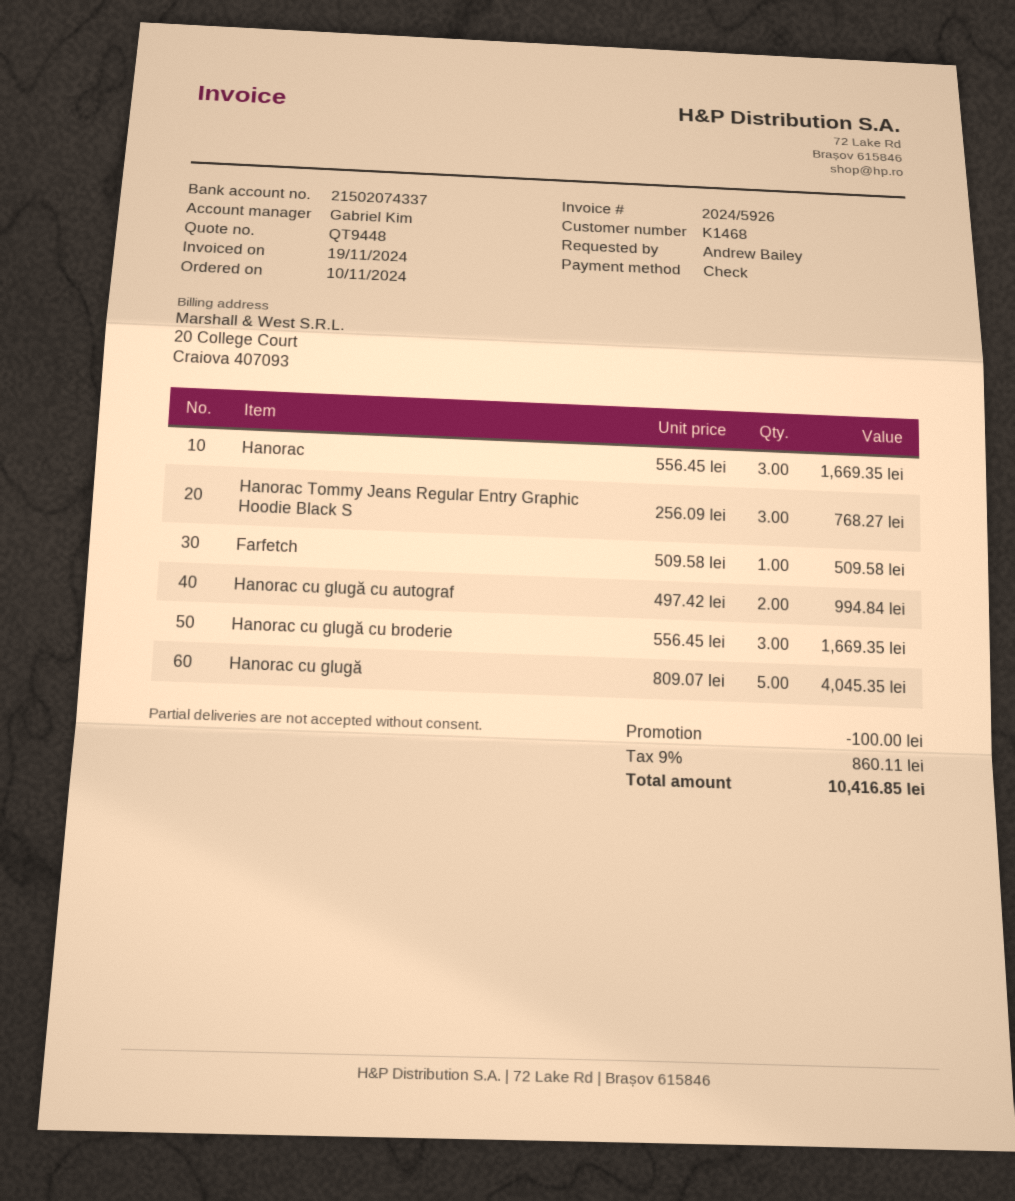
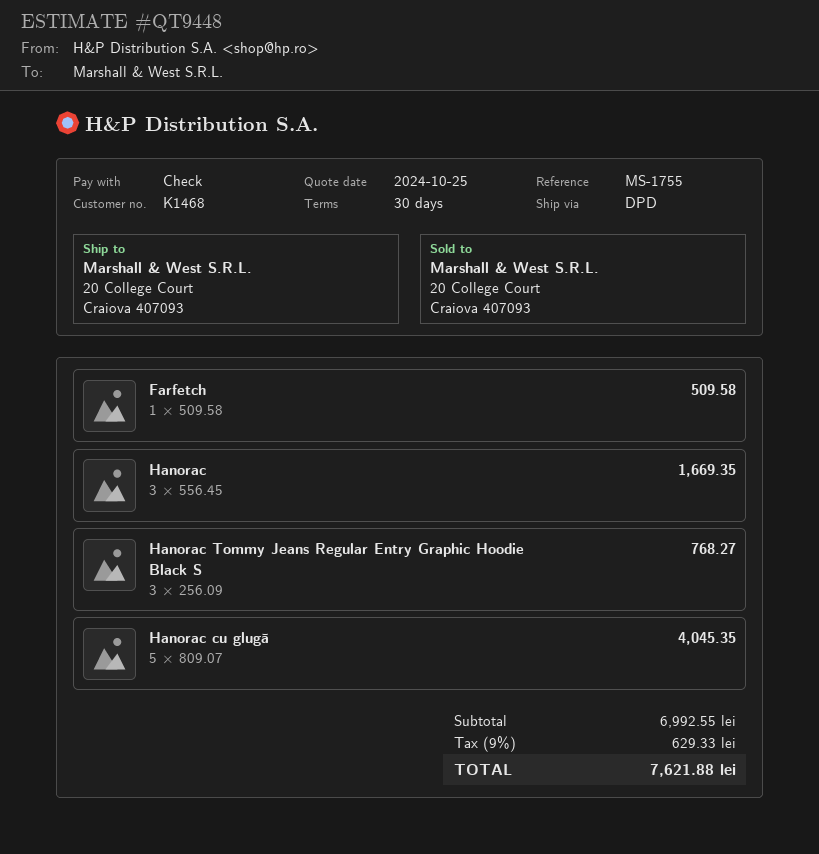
Hanorac cu glugă cu autograf: 2 x 497.42 = 994.84 -> none
Hanorac cu glugă cu broderie: 3 x 556.45 = 1669.35 -> none
discount: 100.00 -> none
tax: 9% = 860.11 -> 9% = 629.33
total: 10416.85 -> 7621.88

